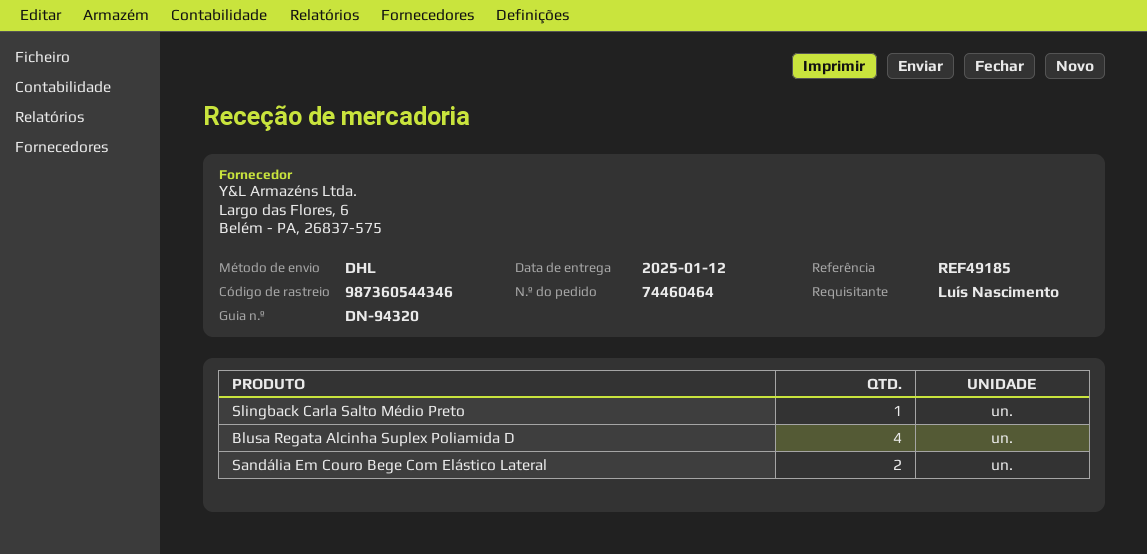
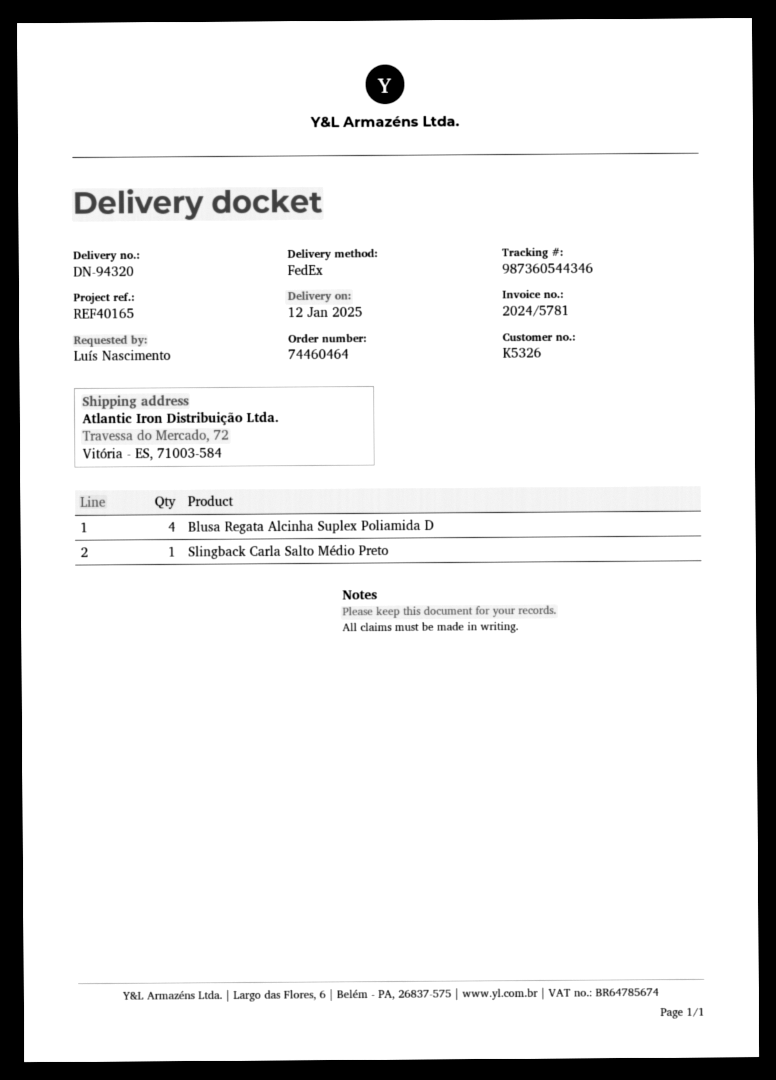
reference: REF49185 -> REF40165
shipping method: DHL -> FedEx
Sandália Em Couro Bege Com Elástico Lateral: 2 -> none

